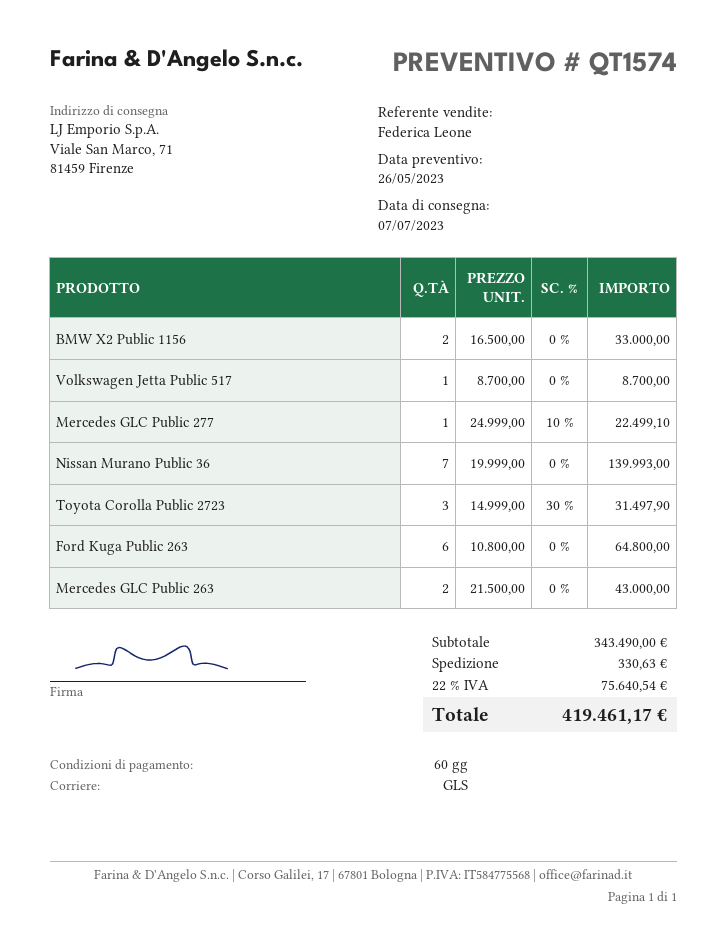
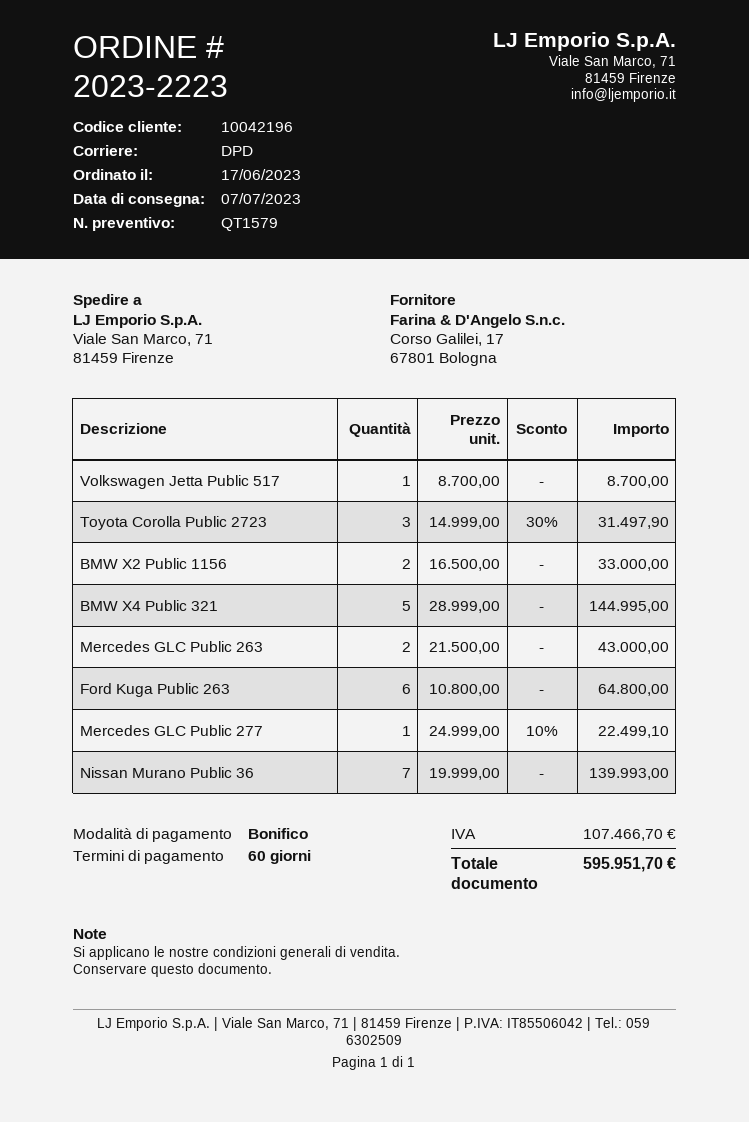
quote number: QT1574 -> QT1579
shipping method: GLS -> DPD
BMW X4 Public 321: none -> 5 x 28999.00 = 144995.00
shipping: 330.63 -> none
tax: 75640.54 -> 107466.70
total: 419461.17 -> 595951.70

